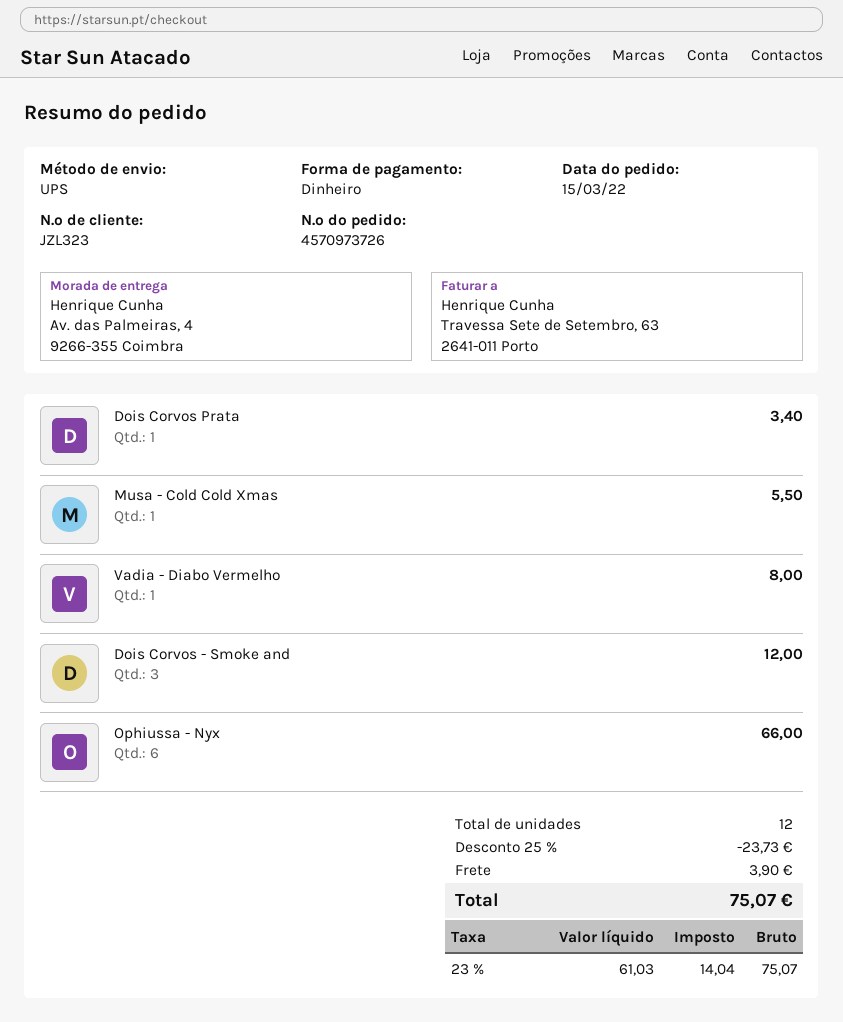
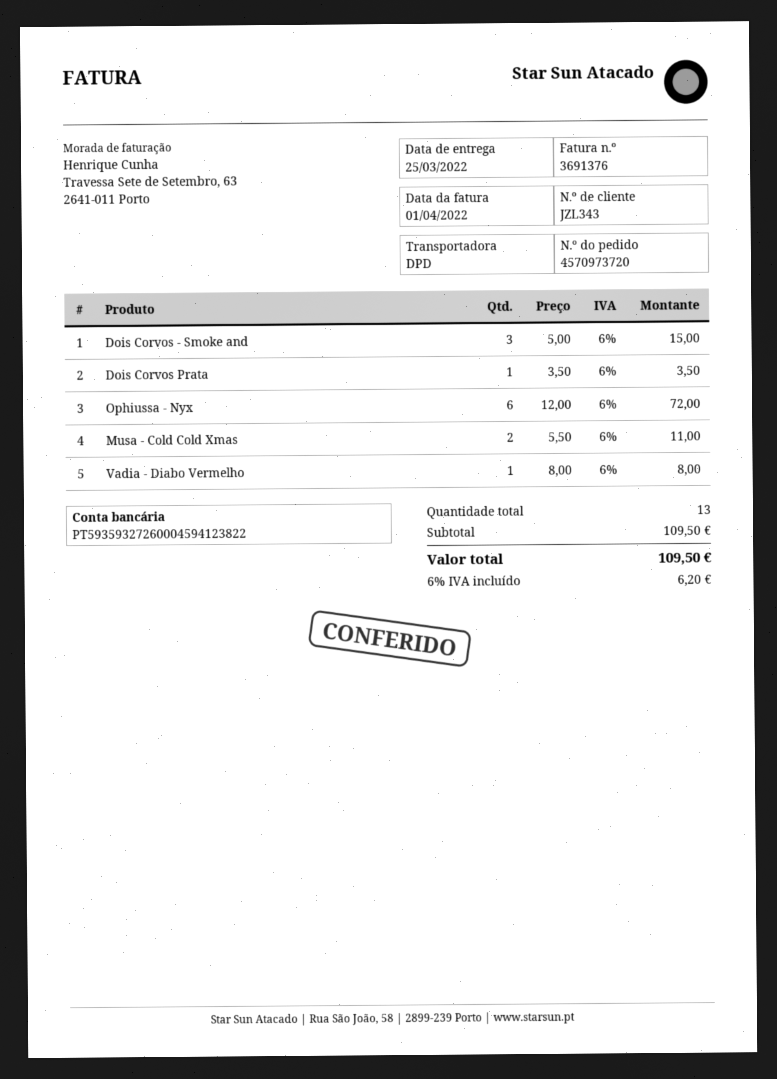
order number: 4570973726 -> 4570973720
customer number: JZL323 -> JZL343
shipping method: UPS -> DPD
Dois Corvos Prata: 1 for 3.40 -> 1 for 3.50
Musa - Cold Cold Xmas: 1 for 5.50 -> 2 for 11.00
Dois Corvos - Smoke and: 3 for 12.00 -> 3 for 15.00
Ophiussa - Nyx: 6 for 66.00 -> 6 for 72.00
total quantity: 12 -> 13
discount: 25% = 23.73 -> none
shipping: 3.90 -> none
tax: 23% = 14.04 -> 6% = 6.20
total: 75.07 -> 109.50

